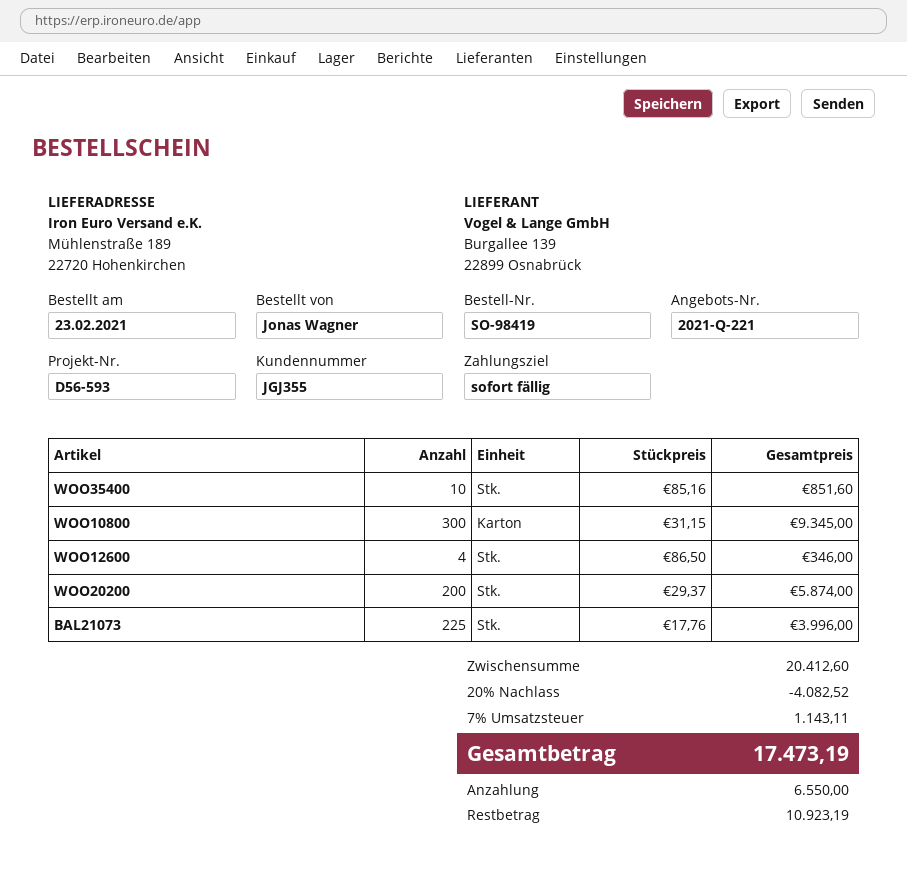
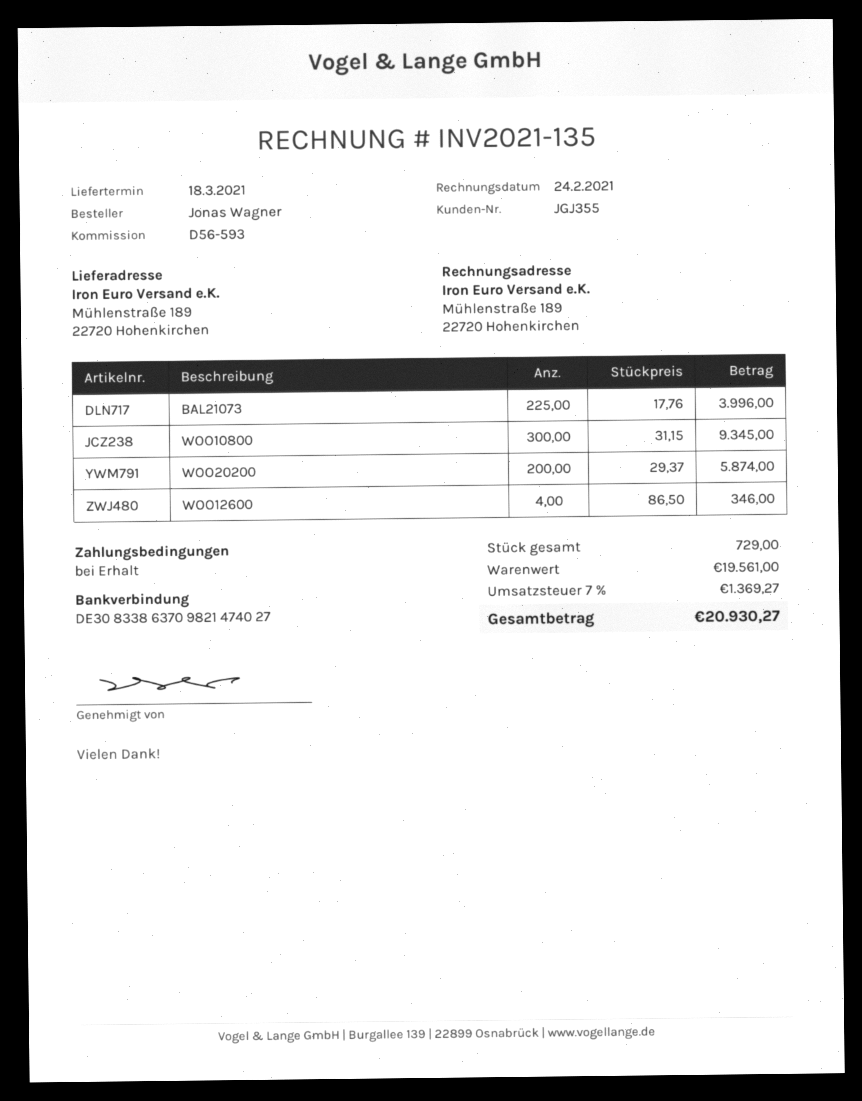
WOO35400: 10 x 85.16 = 851.60 -> none
subtotal: 20412.60 -> 19561.00
discount: 20% = 4082.52 -> none
tax: 7% = 1143.11 -> 7% = 1369.27
total: 17473.19 -> 20930.27

